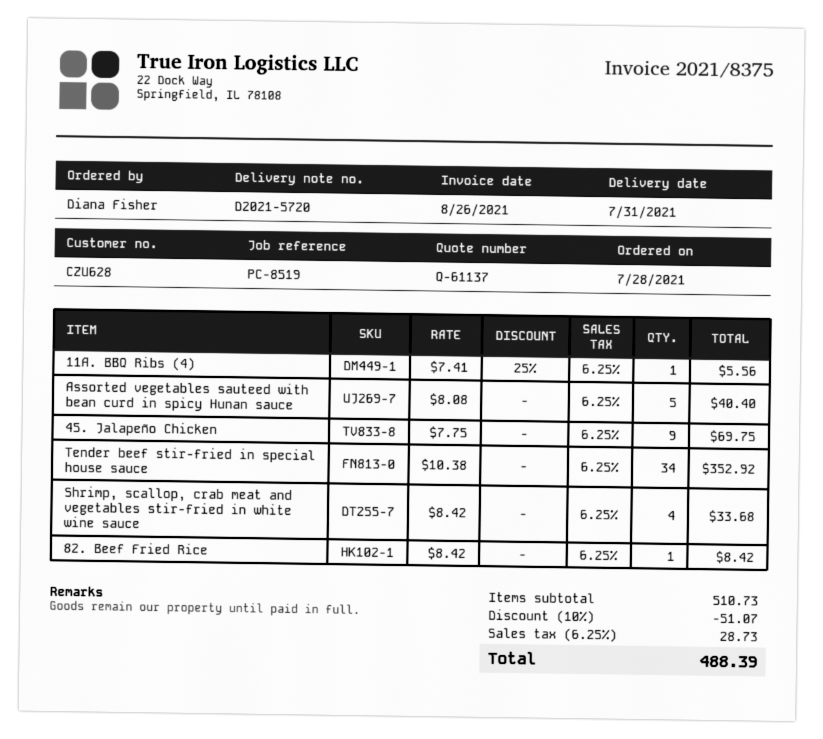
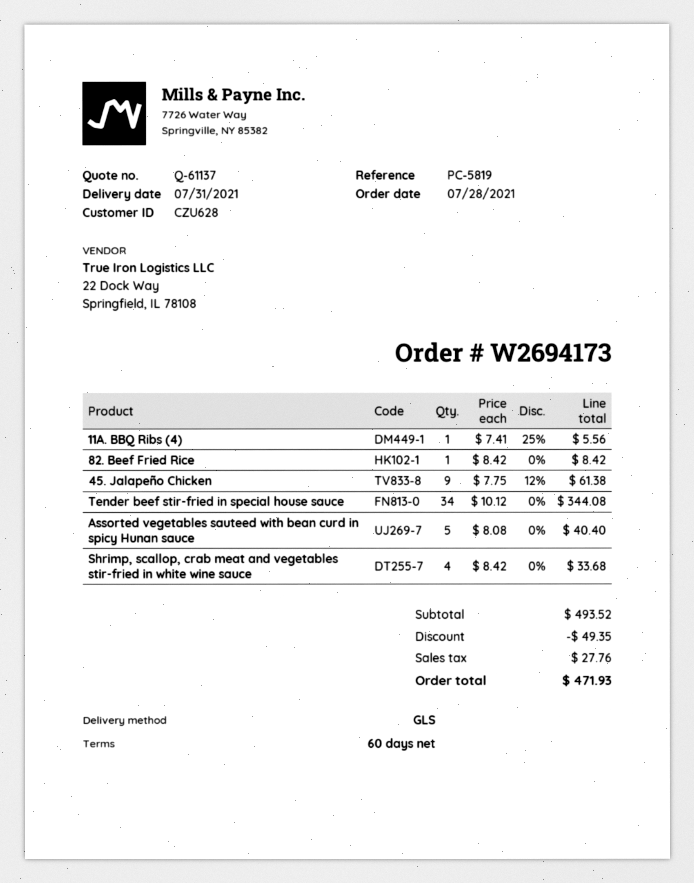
reference: PC-8519 -> PC-5819
45. Jalapeño Chicken: 9 x 7.75 = 69.75 -> 9 x 7.75 - 12% = 61.38
Tender beef stir-fried in special house sauce: 34 x 10.38 = 352.92 -> 34 x 10.12 = 344.08
subtotal: 510.73 -> 493.52
discount: 51.07 -> 49.35
tax: 28.73 -> 27.76
total: 488.39 -> 471.93

